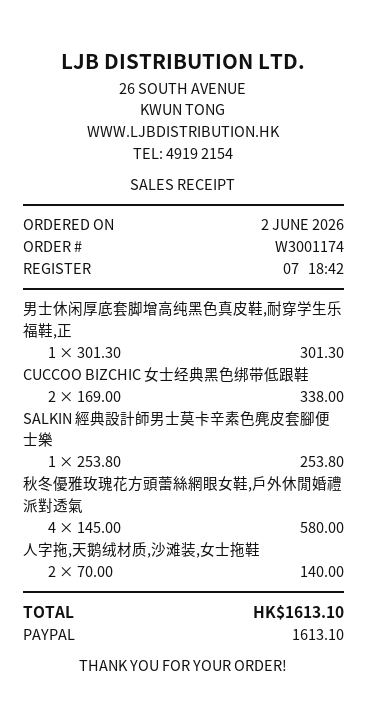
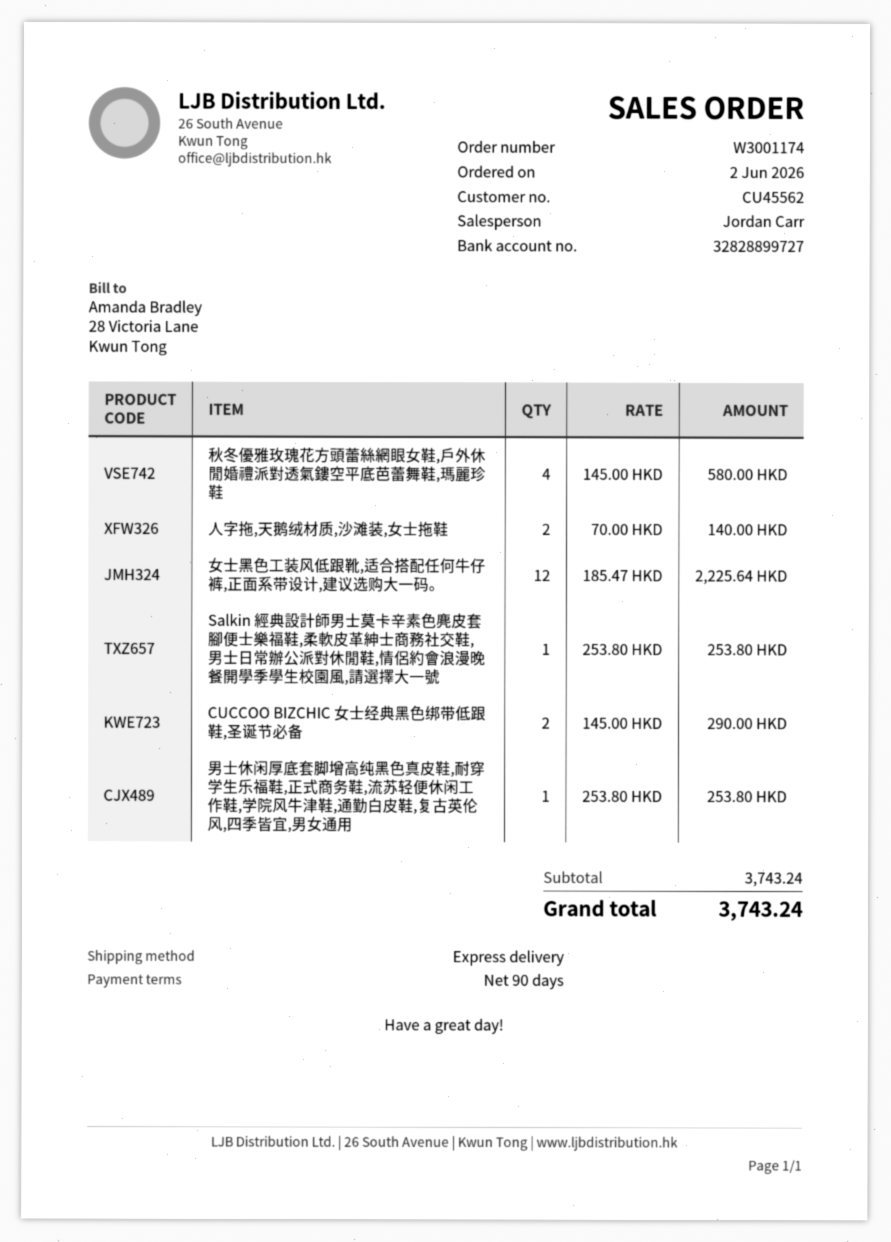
男士休闲厚底套脚增高纯黑色真皮鞋,耐穿学生乐福鞋,正: 1 x 301.30 = 301.30 -> 1 x 253.80 = 253.80
CUCCOO BIZCHIC 女士经典黑色绑带低跟鞋: 2 x 169.00 = 338.00 -> 2 x 145.00 = 290.00
女士黑色工装风低跟靴,适合搭配任何牛仔裤,正面系带设计,建议选购大一码。: none -> 12 x 185.47 = 2225.64
total: 1613.10 -> 3743.24

